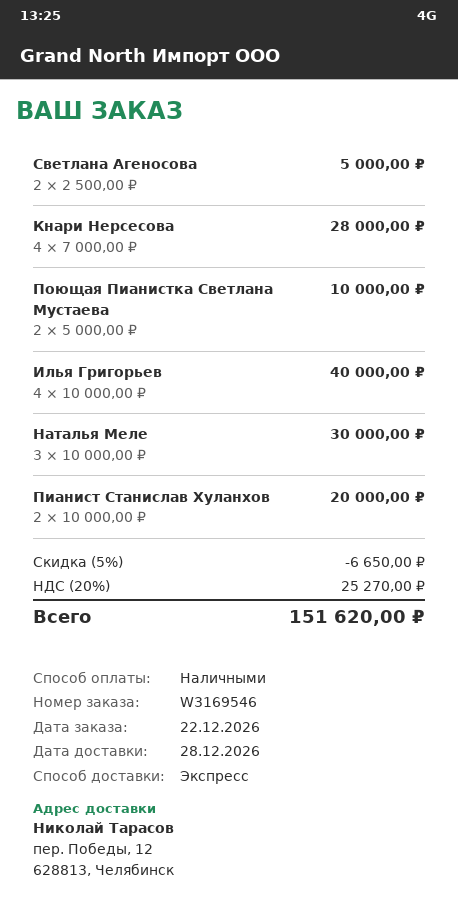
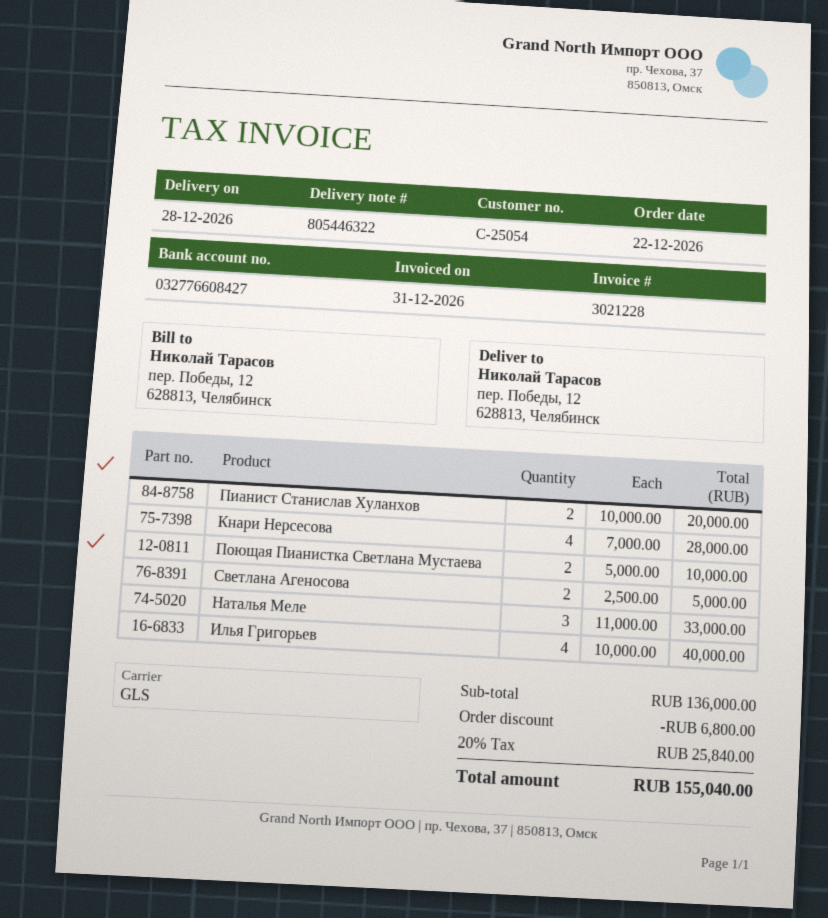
shipping method: express -> GLS
Наталья Меле: 3 x 10000.00 = 30000.00 -> 3 x 11000.00 = 33000.00
discount: 6650.00 -> 6800.00
tax: 20% = 25270.00 -> 20% = 25840.00
total: 151620.00 -> 155040.00

